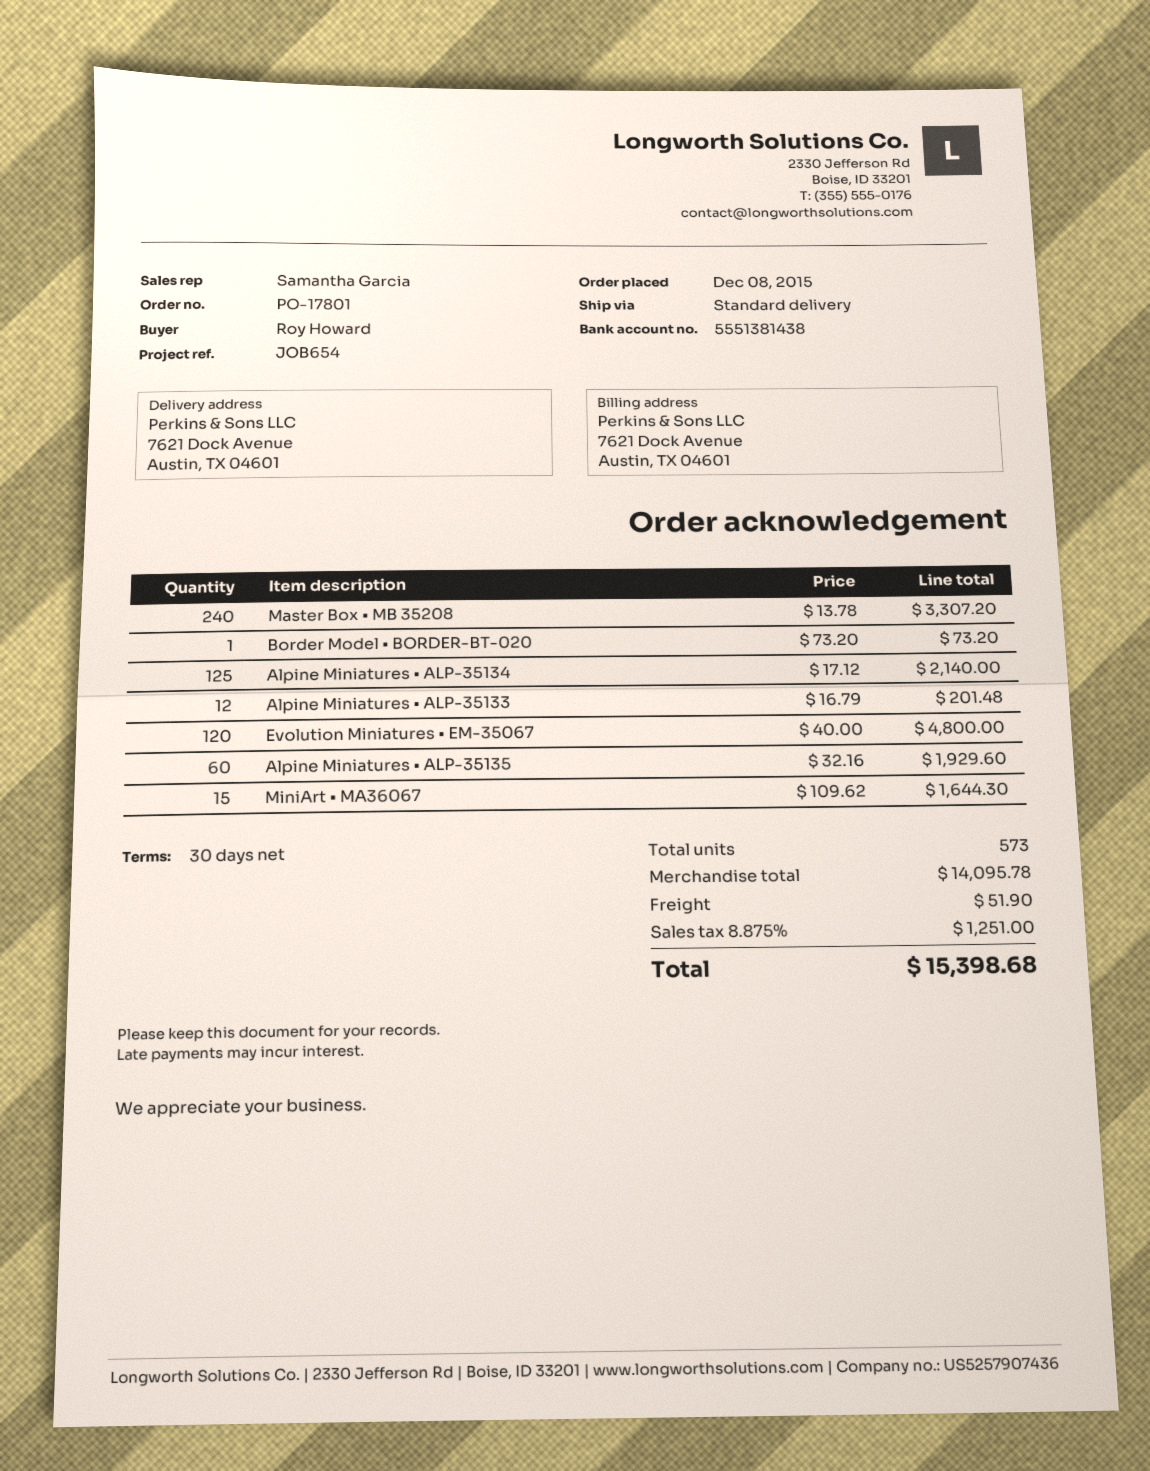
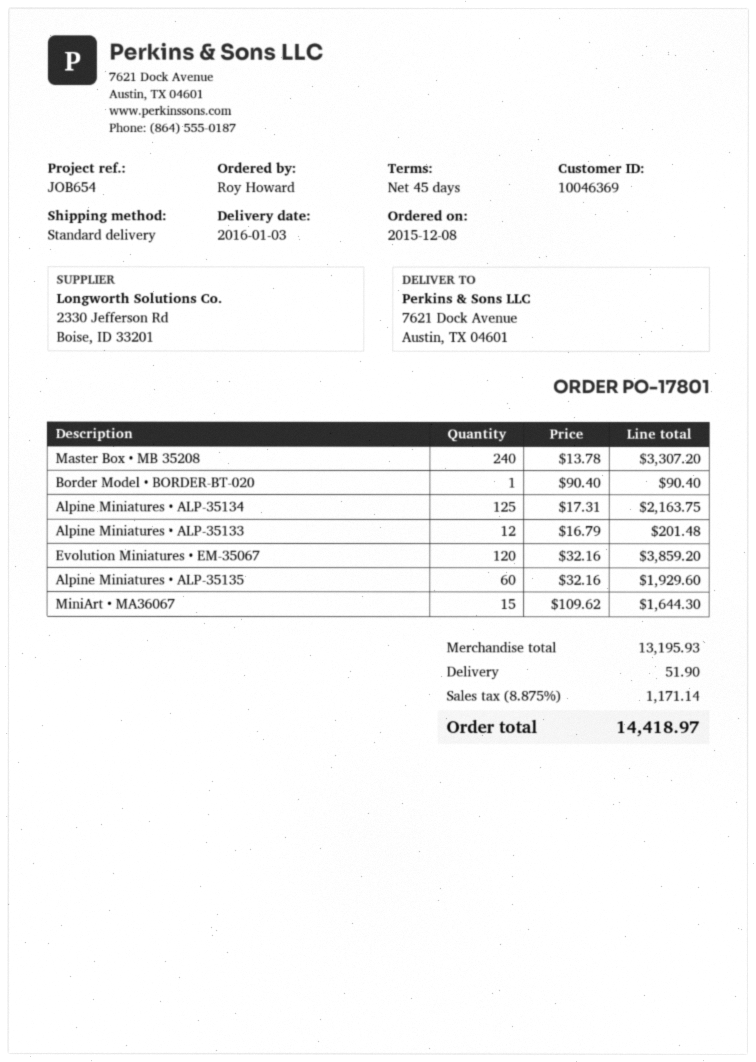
payment terms: 30 days -> 45 days
Border Model • BORDER-BT-020: 1 x 73.20 = 73.20 -> 1 x 90.40 = 90.40
Alpine Miniatures • ALP-35134: 125 x 17.12 = 2140.00 -> 125 x 17.31 = 2163.75
Evolution Miniatures • EM-35067: 120 x 40.00 = 4800.00 -> 120 x 32.16 = 3859.20
subtotal: 14095.78 -> 13195.93
tax: 8.875% = 1251.00 -> 8.875% = 1171.14
total: 15398.68 -> 14418.97

